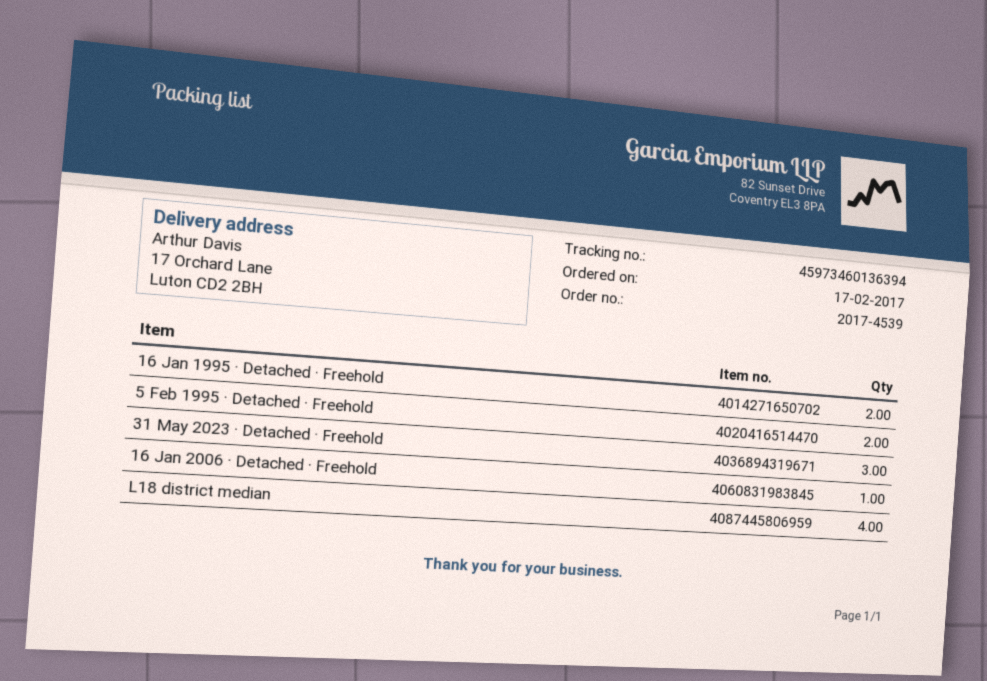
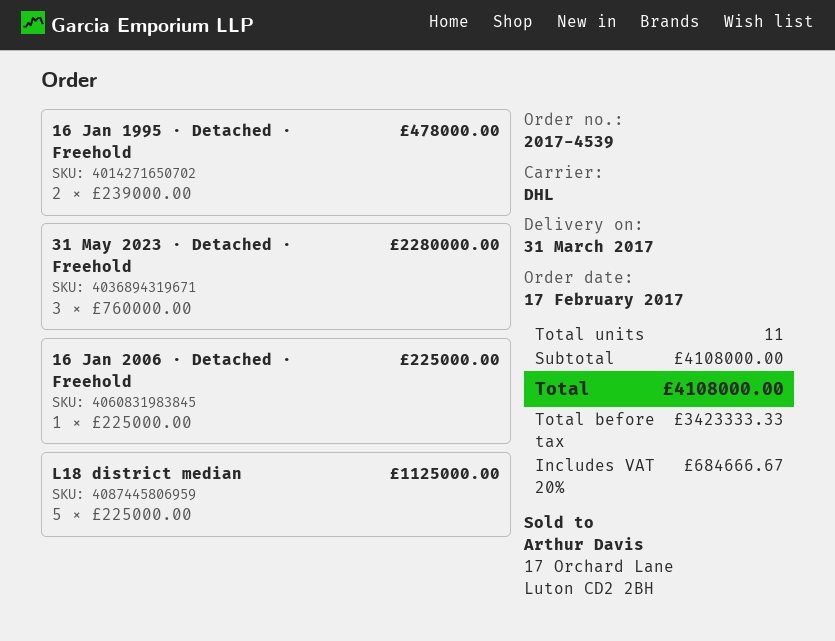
5 Feb 1995 · Detached · Freehold: 2 -> none
L18 district median: 4 -> 5

